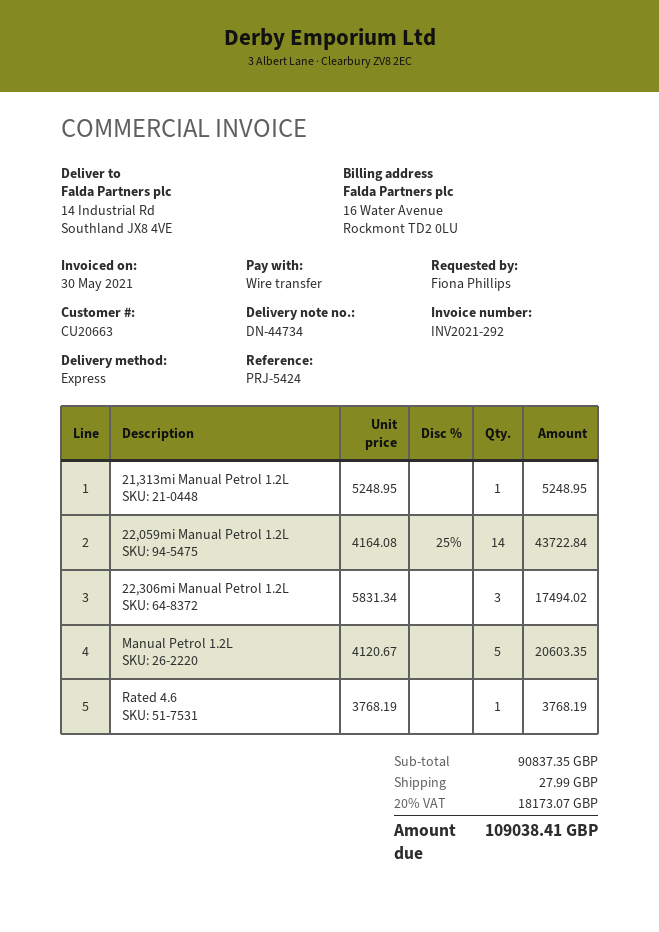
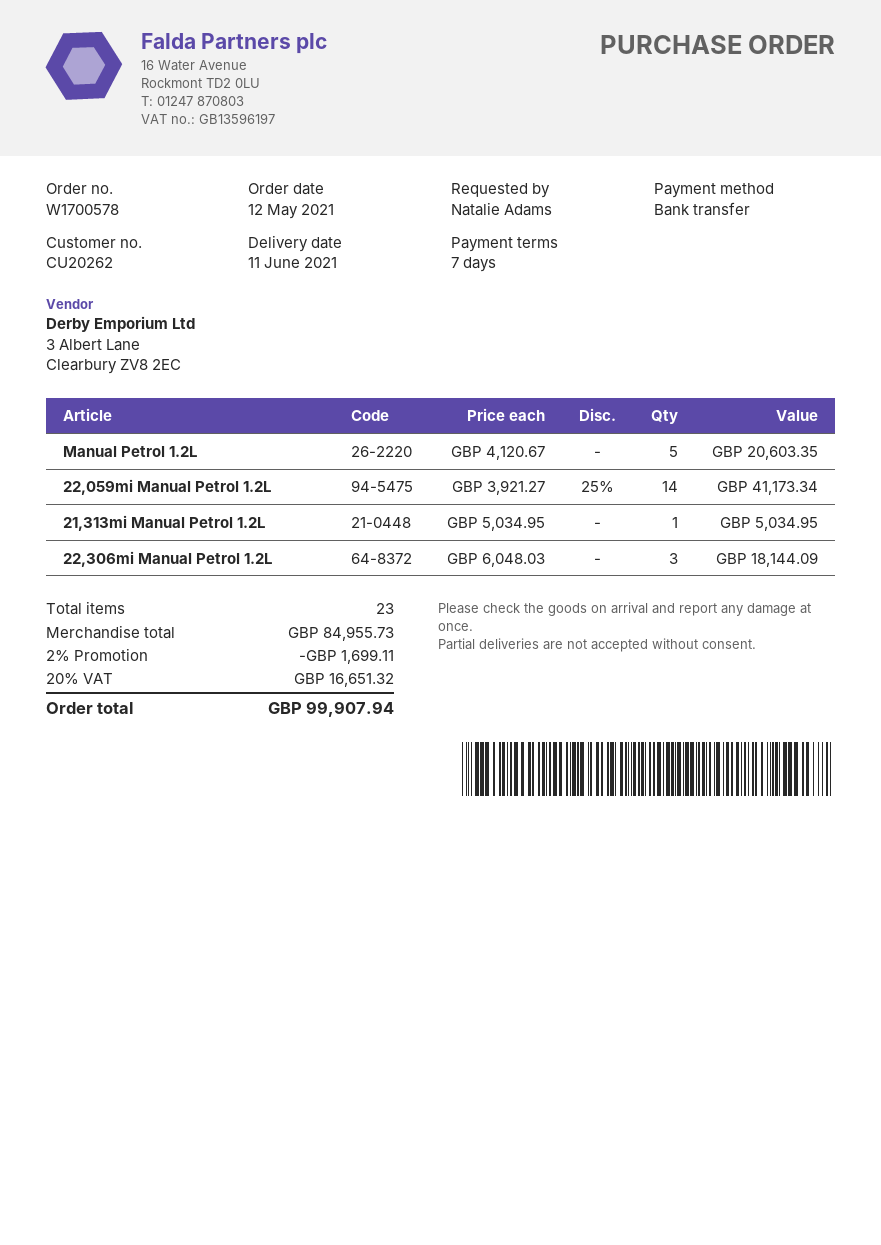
customer number: CU20663 -> CU20262
ordered by: Fiona Phillips -> Natalie Adams
21,313mi Manual Petrol 1.2L: 1 x 5248.95 = 5248.95 -> 1 x 5034.95 = 5034.95
22,059mi Manual Petrol 1.2L: 14 x 4164.08 - 25% = 43722.84 -> 14 x 3921.27 - 25% = 41173.34
22,306mi Manual Petrol 1.2L: 3 x 5831.34 = 17494.02 -> 3 x 6048.03 = 18144.09
Rated 4.6: 1 x 3768.19 = 3768.19 -> none
subtotal: 90837.35 -> 84955.73
discount: none -> 2% = 1699.11
shipping: 27.99 -> none
tax: 20% = 18173.07 -> 20% = 16651.32
total: 109038.41 -> 99907.94

